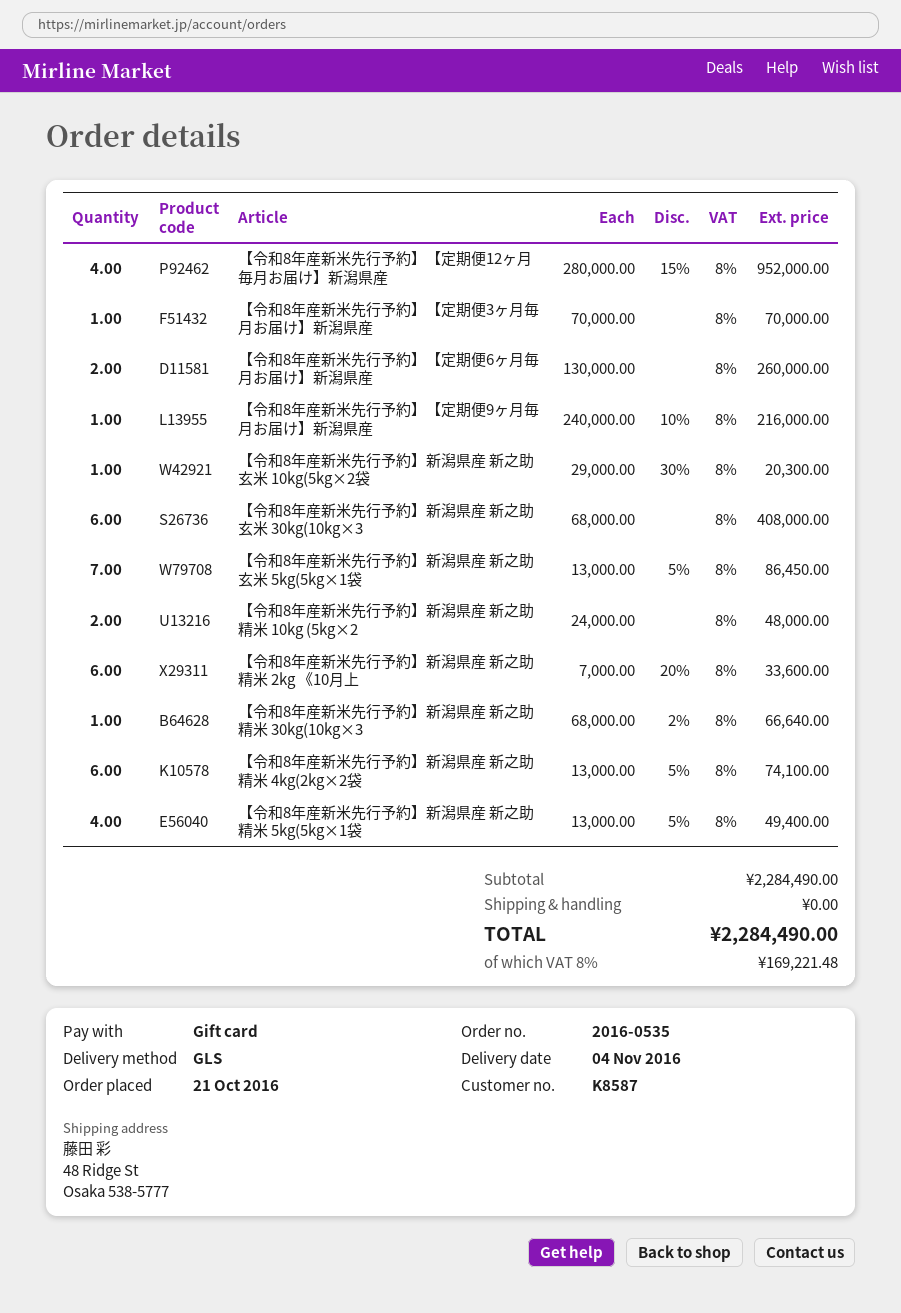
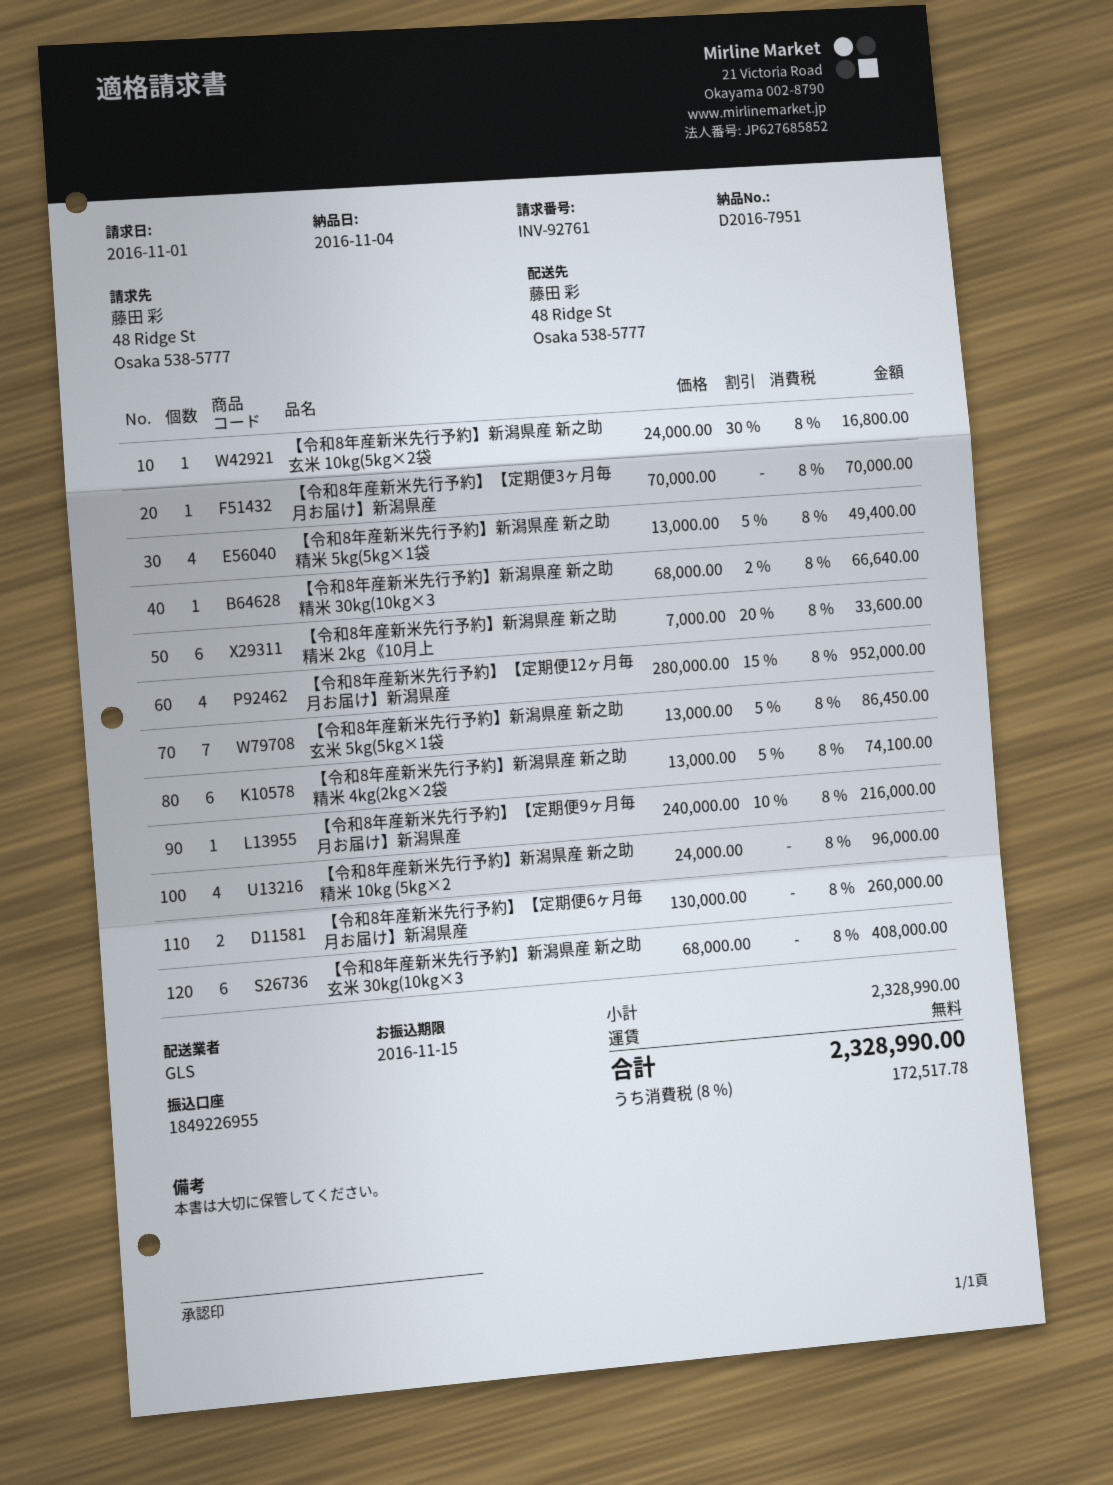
【令和8年産新米先行予約】新潟県産 新之助 玄米 10kg(5kg×2袋: 1 x 29000.00 - 30% = 20300.00 -> 1 x 24000.00 - 30% = 16800.00
【令和8年産新米先行予約】新潟県産 新之助 精米 10kg (5kg×2: 2 x 24000.00 = 48000.00 -> 4 x 24000.00 = 96000.00
subtotal: 2284490.00 -> 2328990.00
tax: 8% = 169221.48 -> 8% = 172517.78
total: 2284490.00 -> 2328990.00

